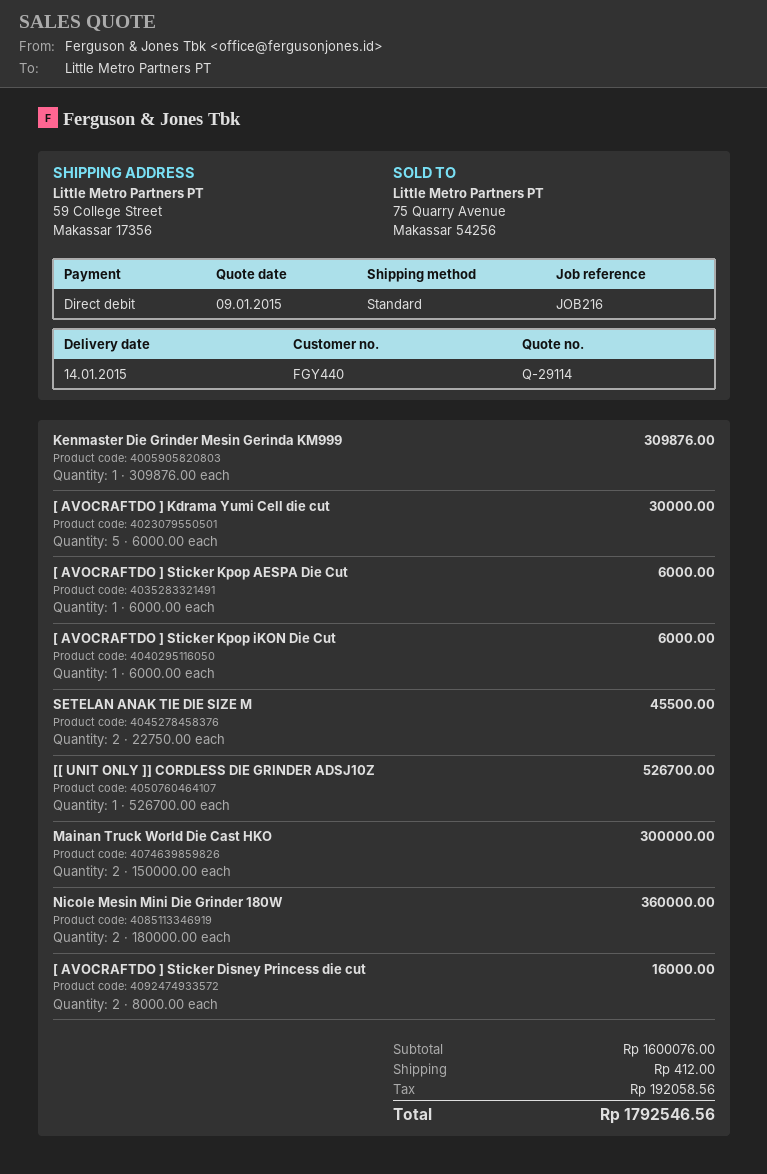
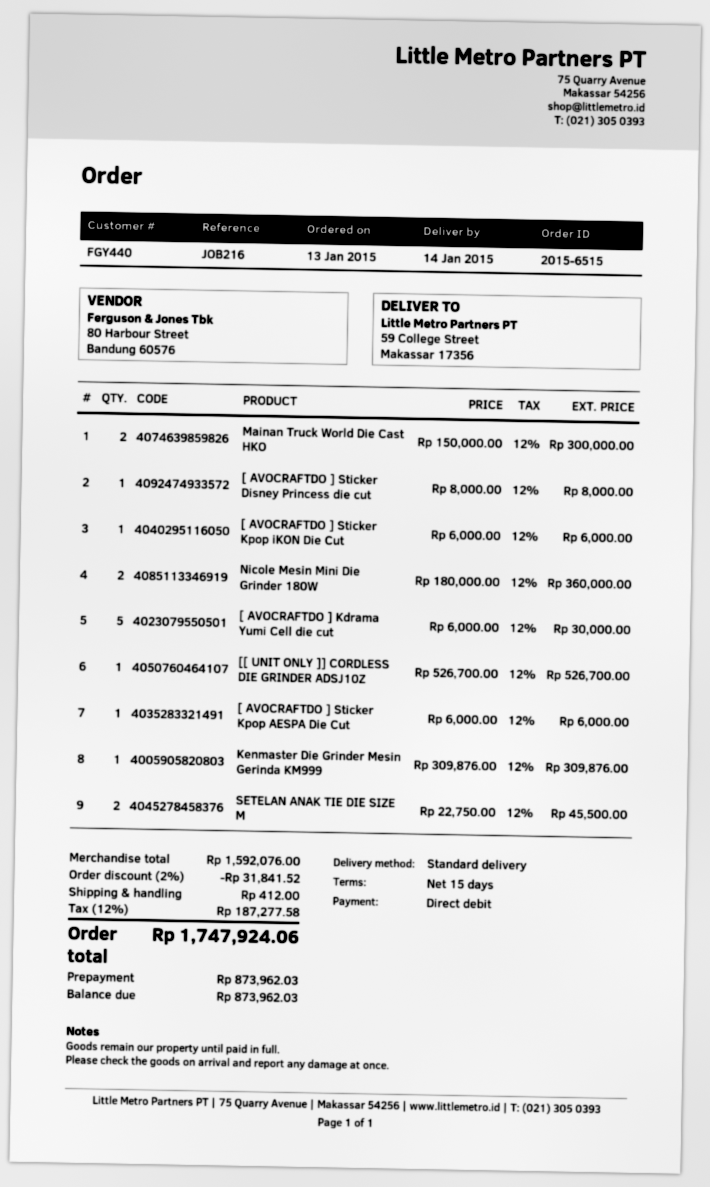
[ AVOCRAFTDO ] Sticker Disney Princess die cut: 2 x 8000.00 = 16000.00 -> 1 x 8000.00 = 8000.00
subtotal: 1600076.00 -> 1592076.00
discount: none -> 2% = 31841.52
tax: 192058.56 -> 187277.58
total: 1792546.56 -> 1747924.06

